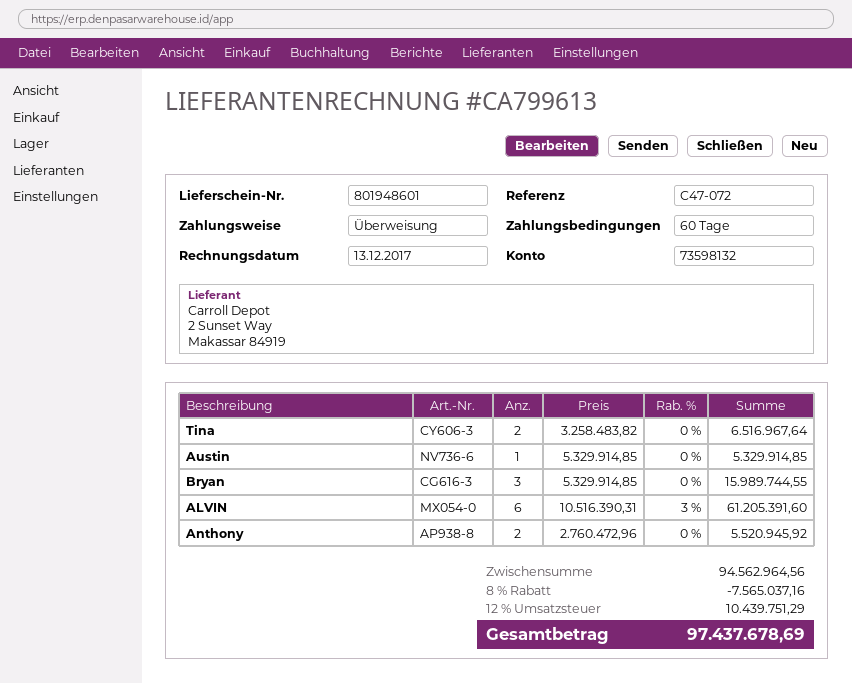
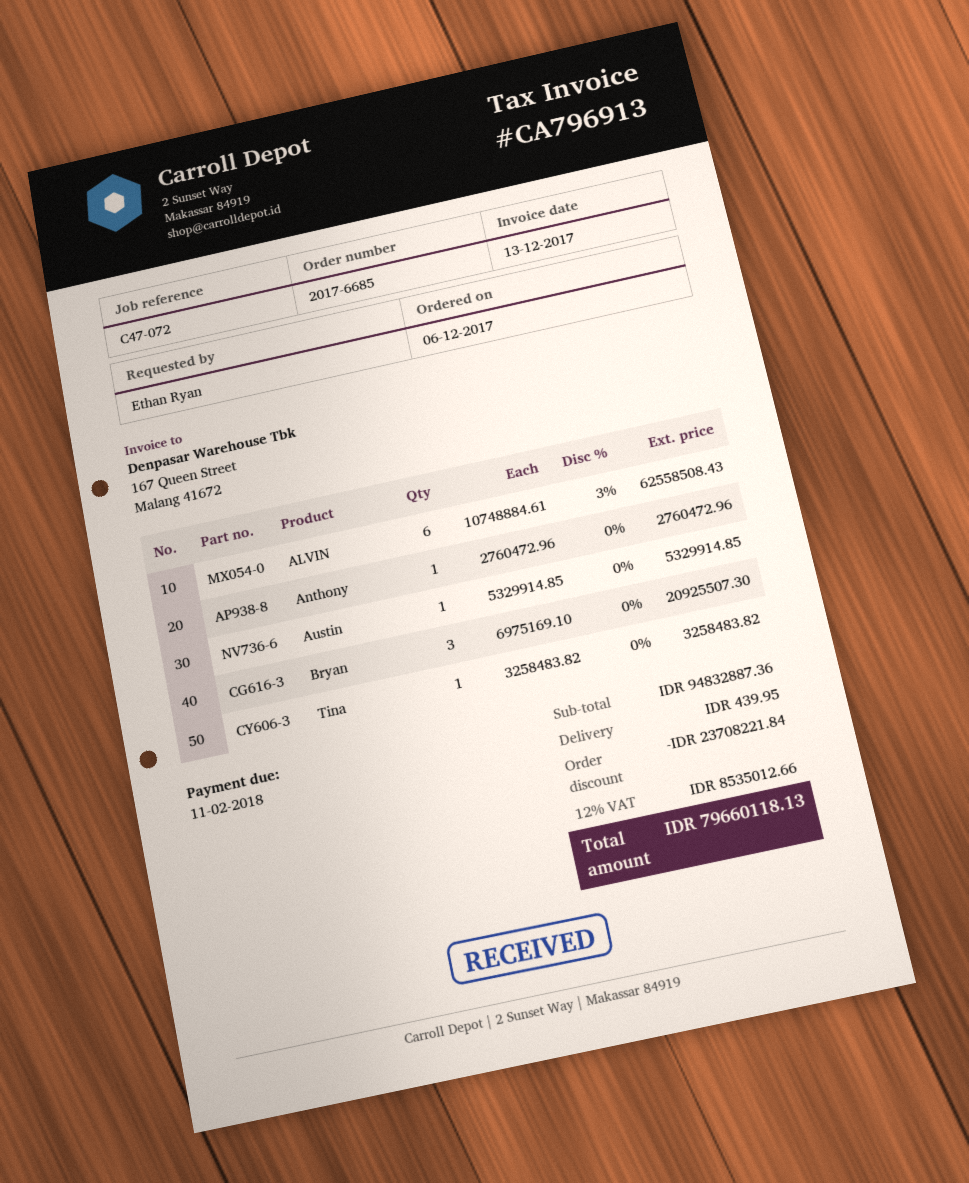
invoice number: CA799613 -> CA796913
Tina: 2 x 3258483.82 = 6516967.64 -> 1 x 3258483.82 = 3258483.82
Bryan: 3 x 5329914.85 = 15989744.55 -> 3 x 6975169.10 = 20925507.30
ALVIN: 6 x 10516390.31 - 3% = 61205391.60 -> 6 x 10748884.61 - 3% = 62558508.43
Anthony: 2 x 2760472.96 = 5520945.92 -> 1 x 2760472.96 = 2760472.96
subtotal: 94562964.56 -> 94832887.36
discount: 7565037.16 -> 23708221.84
shipping: none -> 439.95
tax: 12% = 10439751.29 -> 12% = 8535012.66
total: 97437678.69 -> 79660118.13

